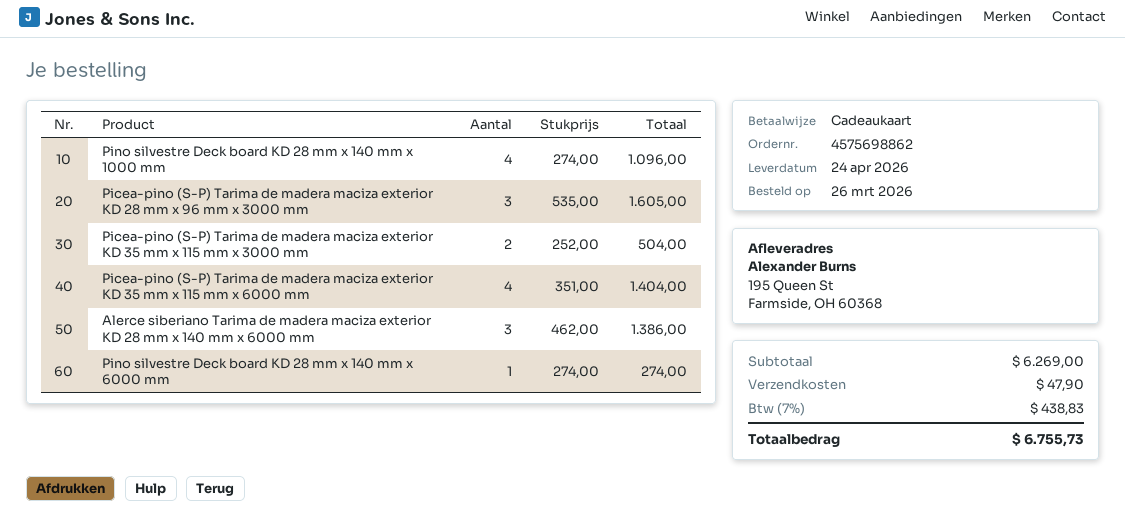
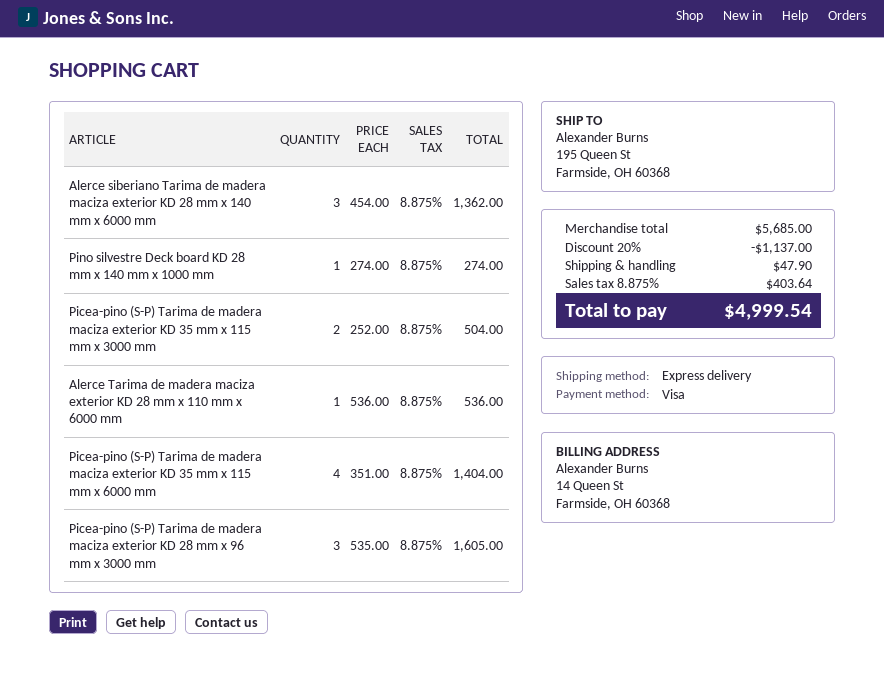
payment method: gift card -> Visa
Pino silvestre Deck board KD 28 mm x 140 mm x 1000 mm: 4 x 274.00 = 1096.00 -> 1 x 274.00 = 274.00
Alerce siberiano Tarima de madera maciza exterior KD 28 mm x 140 mm x 6000 mm: 3 x 462.00 = 1386.00 -> 3 x 454.00 = 1362.00
Pino silvestre Deck board KD 28 mm x 140 mm x 6000 mm: 1 x 274.00 = 274.00 -> none
Alerce Tarima de madera maciza exterior KD 28 mm x 110 mm x 6000 mm: none -> 1 x 536.00 = 536.00
subtotal: 6269.00 -> 5685.00
discount: none -> 20% = 1137.00
tax: 7% = 438.83 -> 8.875% = 403.64
total: 6755.73 -> 4999.54

